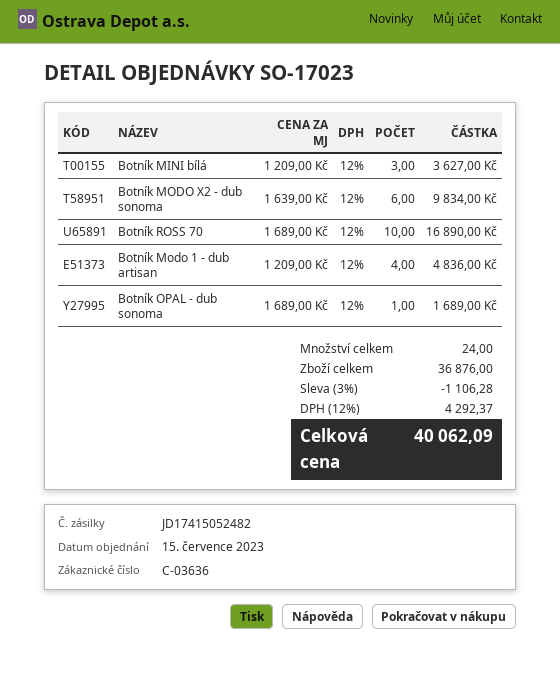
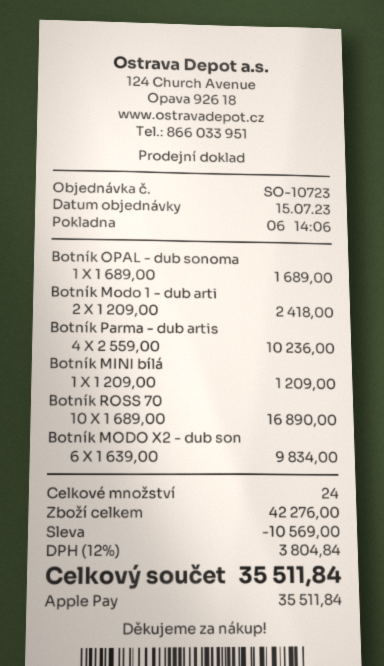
order number: SO-17023 -> SO-10723
Botník MINI bílá: 3 x 1209.00 = 3627.00 -> 1 x 1209.00 = 1209.00
Botník Modo 1 - dub artisan: 4 x 1209.00 = 4836.00 -> 2 x 1209.00 = 2418.00
Botník Parma - dub artis: none -> 4 x 2559.00 = 10236.00
subtotal: 36876.00 -> 42276.00
discount: 1106.28 -> 10569.00
tax: 12% = 4292.37 -> 12% = 3804.84
total: 40062.09 -> 35511.84

